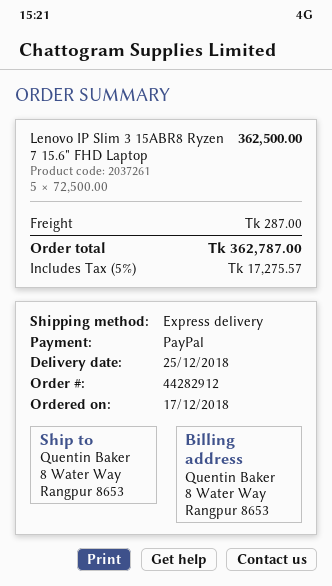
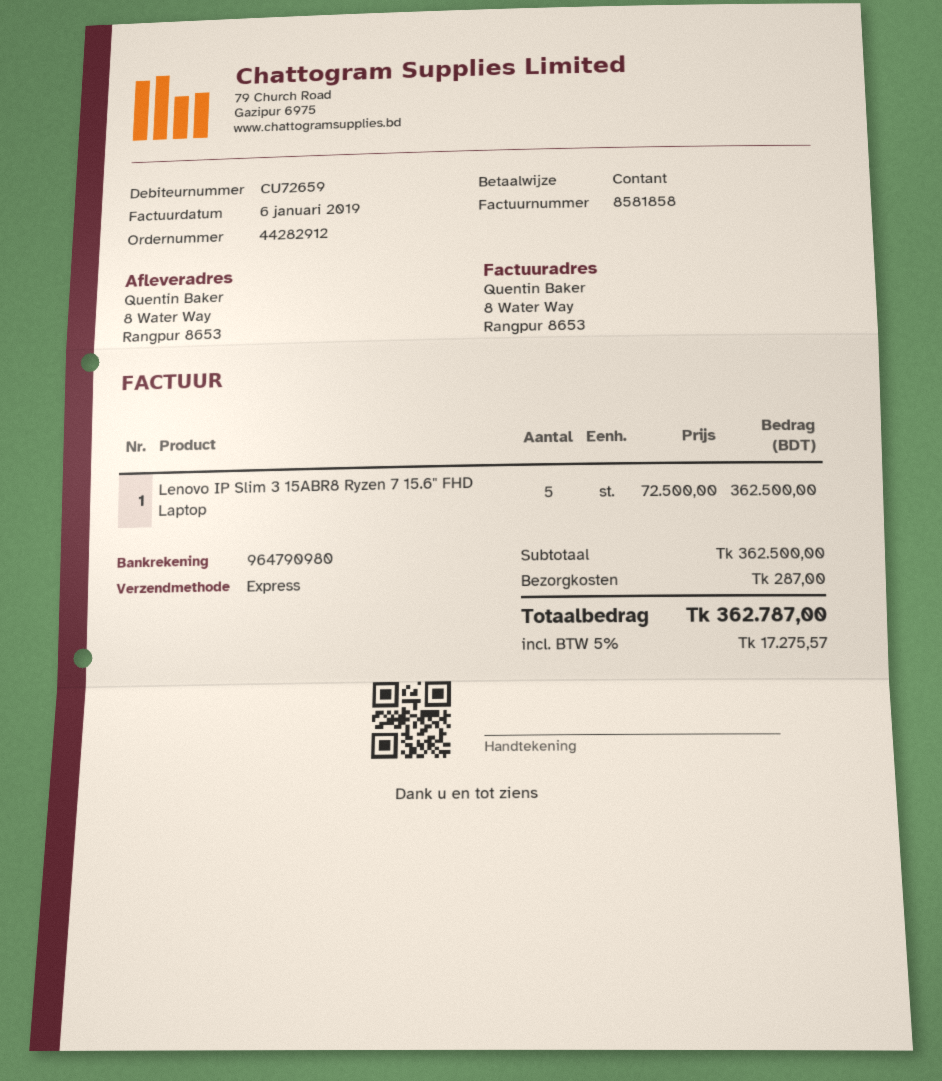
payment method: PayPal -> cash

